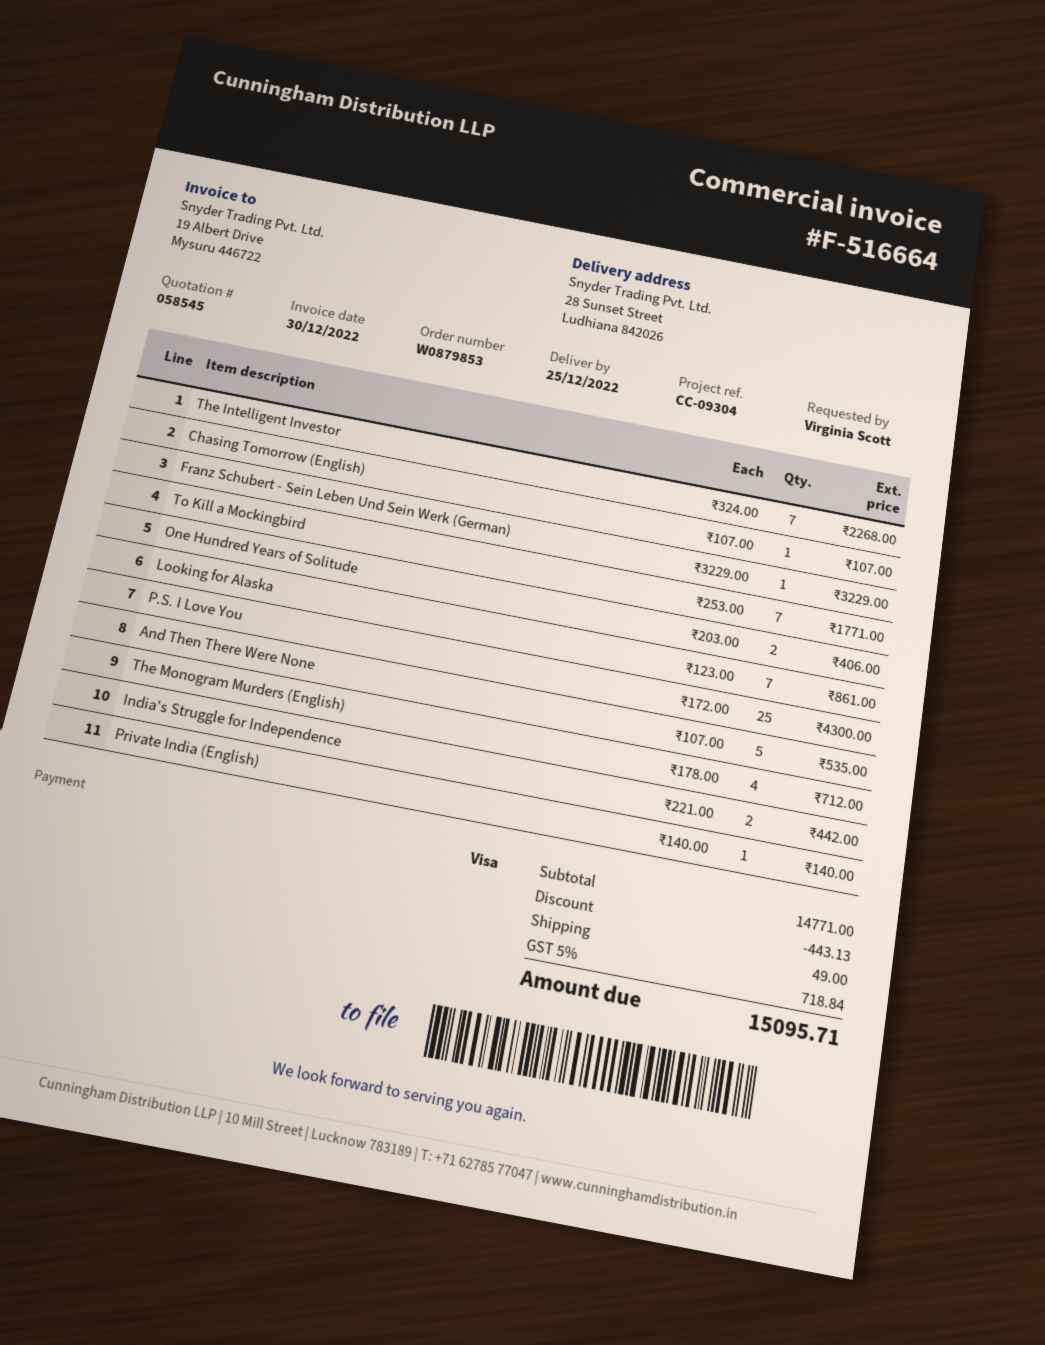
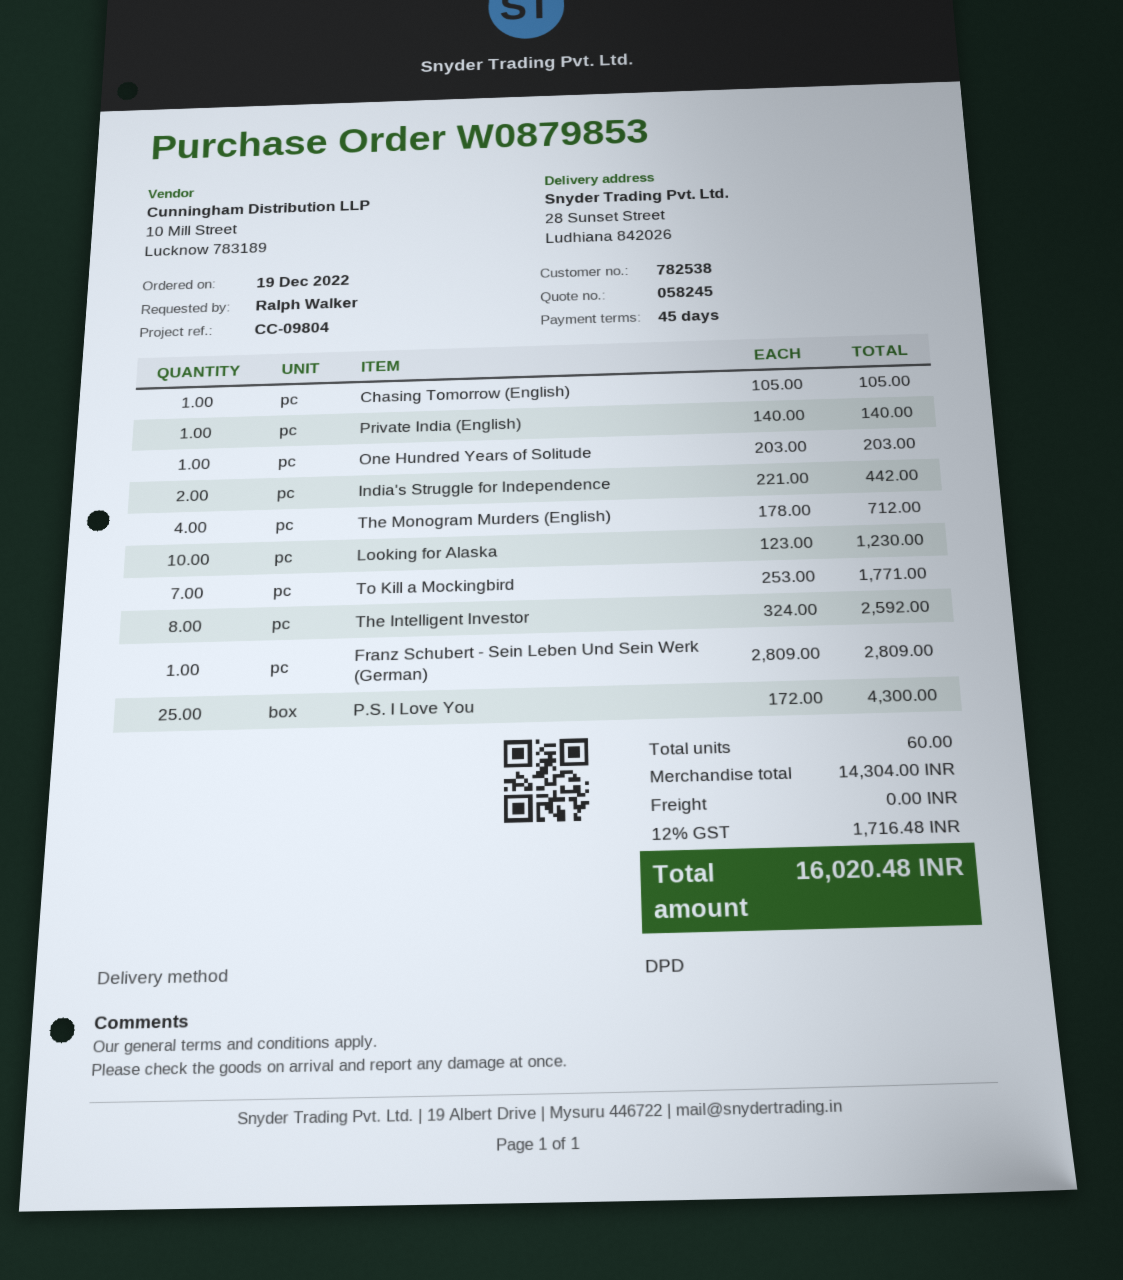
quote number: 058545 -> 058245
reference: CC-09304 -> CC-09804
ordered by: Virginia Scott -> Ralph Walker
The Intelligent Investor: 7 x 324.00 = 2268.00 -> 8 x 324.00 = 2592.00
Chasing Tomorrow (English): 1 x 107.00 = 107.00 -> 1 x 105.00 = 105.00
Franz Schubert - Sein Leben Und Sein Werk (German): 1 x 3229.00 = 3229.00 -> 1 x 2809.00 = 2809.00
One Hundred Years of Solitude: 2 x 203.00 = 406.00 -> 1 x 203.00 = 203.00
Looking for Alaska: 7 x 123.00 = 861.00 -> 10 x 123.00 = 1230.00
And Then There Were None: 5 x 107.00 = 535.00 -> none
subtotal: 14771.00 -> 14304.00
discount: 443.13 -> none
shipping: 49.00 -> 0.00
tax: 5% = 718.84 -> 12% = 1716.48
total: 15095.71 -> 16020.48

